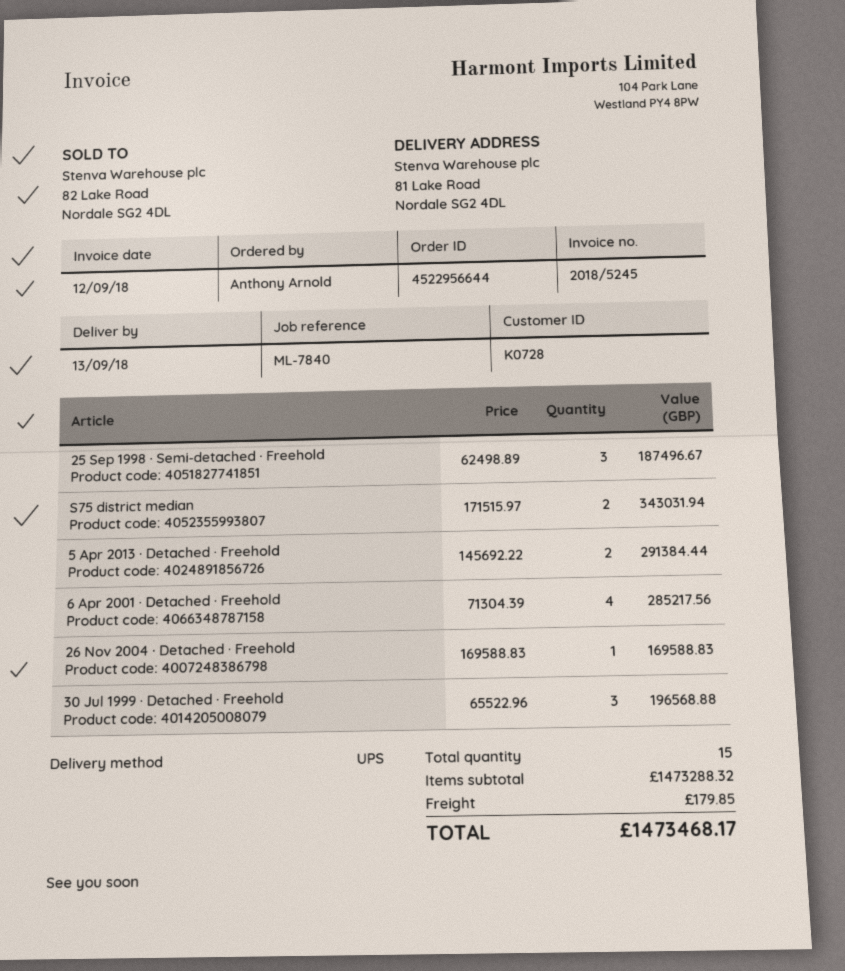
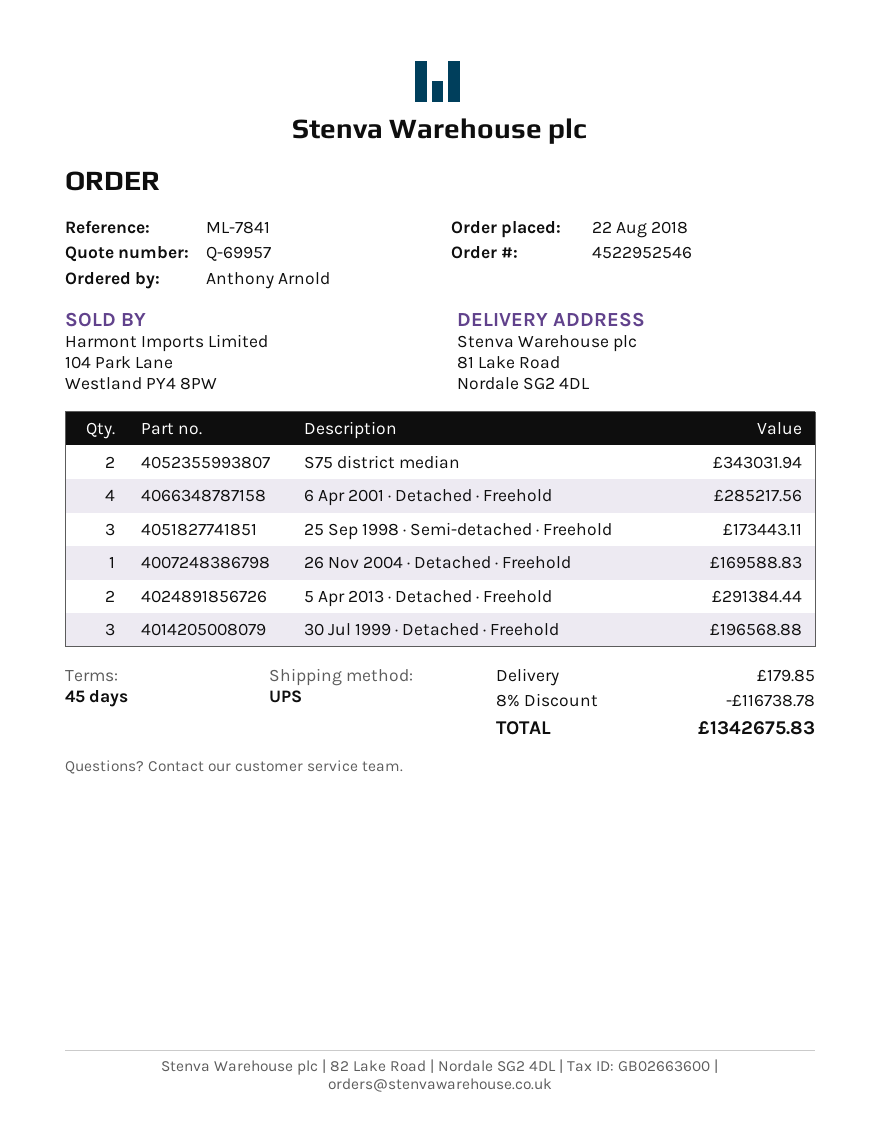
order number: 4522956644 -> 4522952546
reference: ML-7840 -> ML-7841
25 Sep 1998 · Semi-detached · Freehold: 3 for 187496.67 -> 3 for 173443.11
discount: none -> 8% = 116738.78
total: 1473468.17 -> 1342675.83

